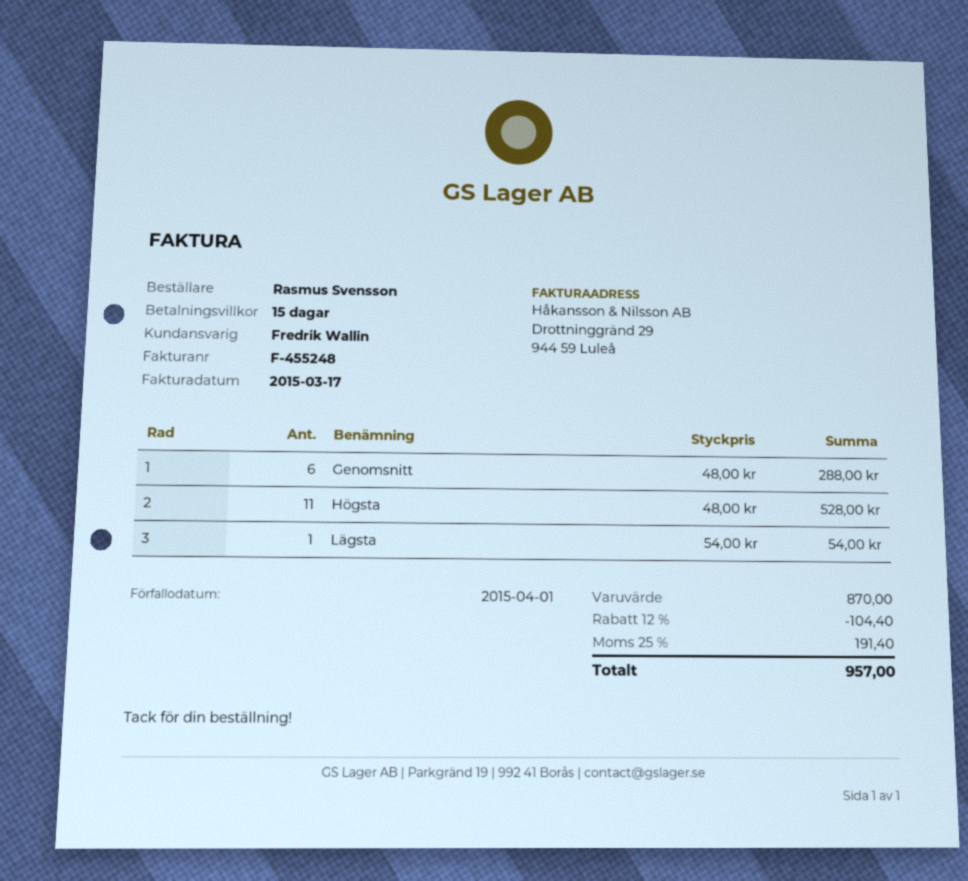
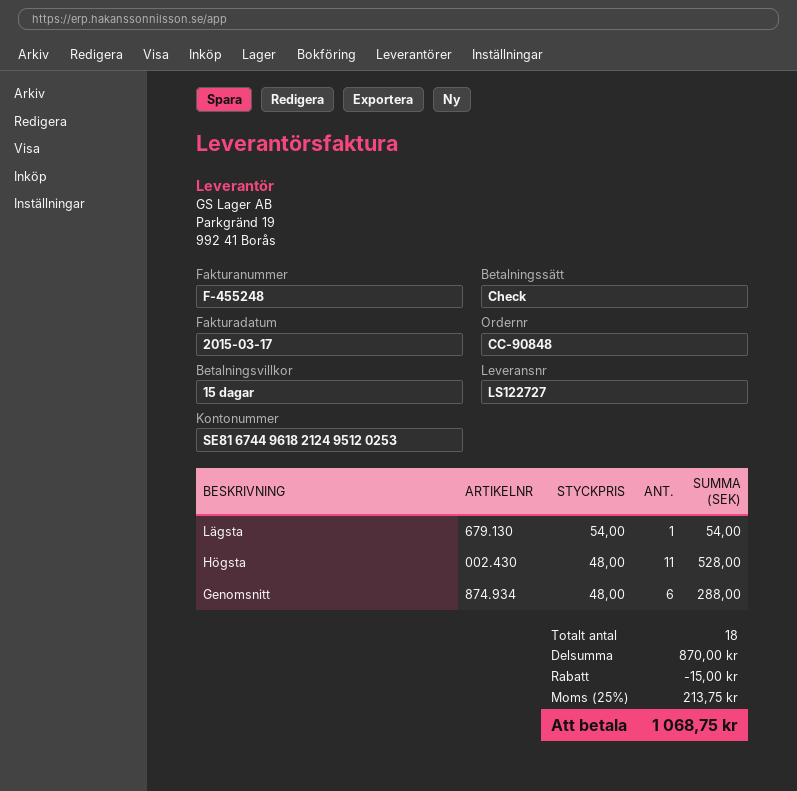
discount: 104.40 -> 15.00
tax: 25% = 191.40 -> 25% = 213.75
total: 957.00 -> 1068.75

